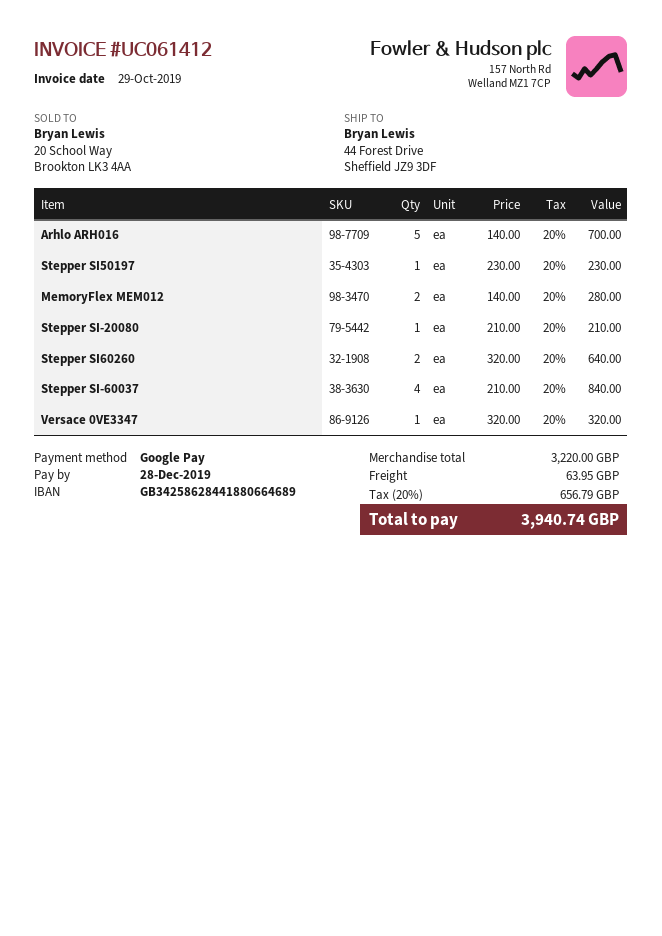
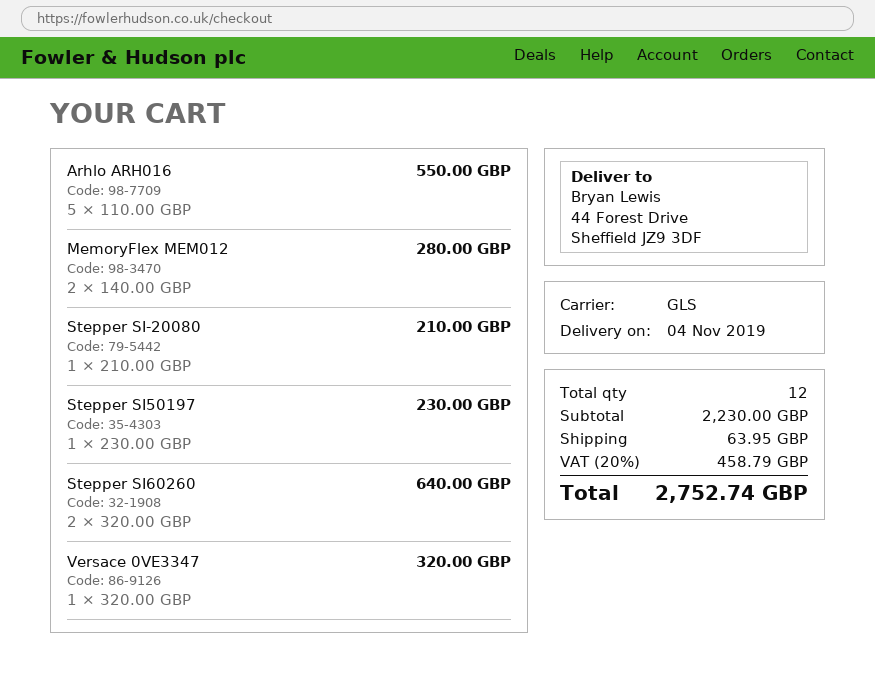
Arhlo ARH016: 5 x 140.00 = 700.00 -> 5 x 110.00 = 550.00
Stepper SI-60037: 4 x 210.00 = 840.00 -> none
subtotal: 3220.00 -> 2230.00
tax: 20% = 656.79 -> 20% = 458.79
total: 3940.74 -> 2752.74

